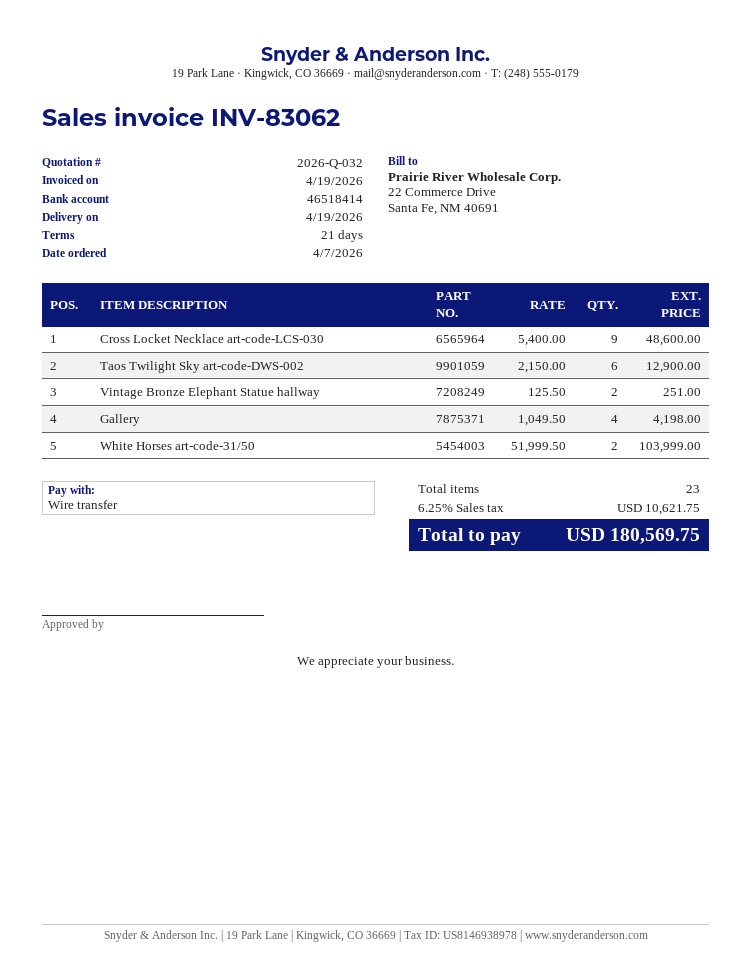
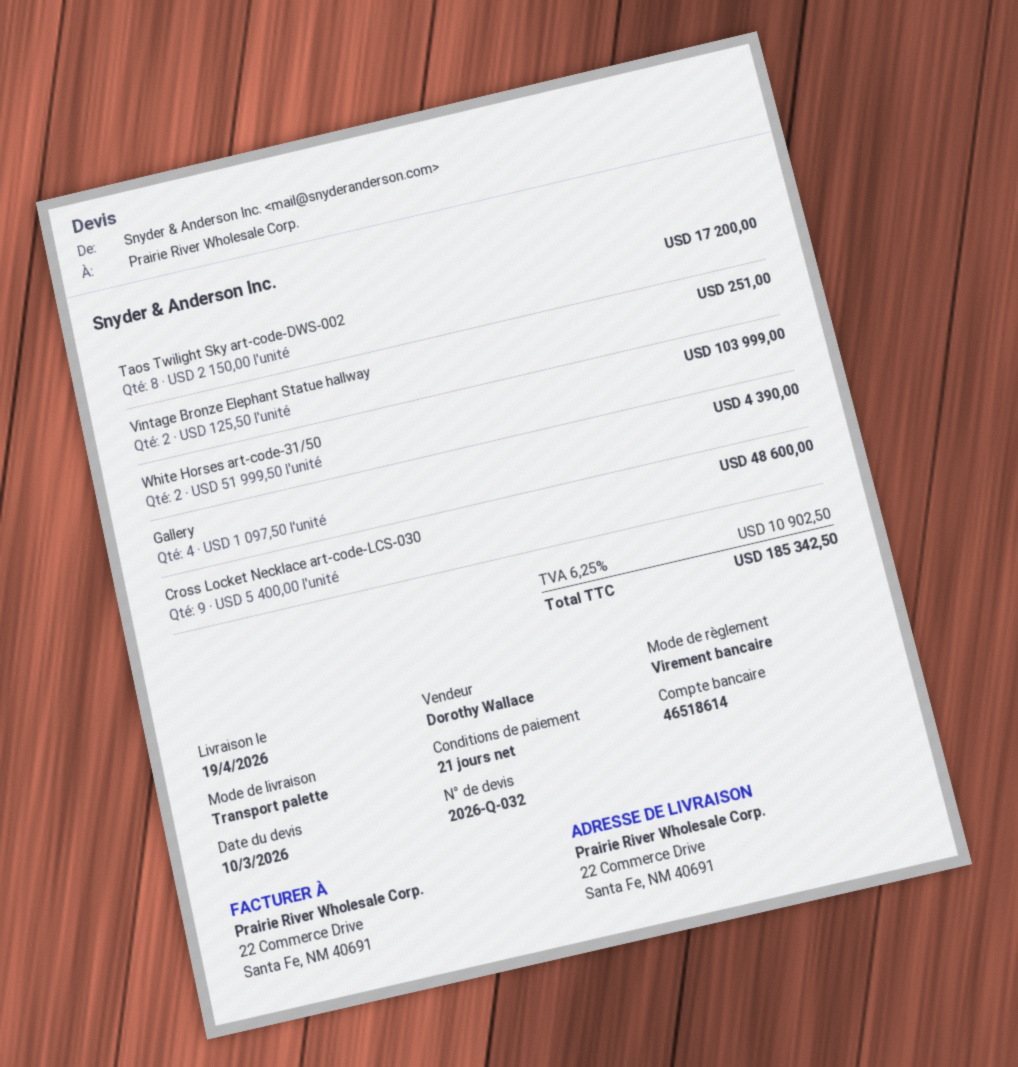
bank account: 46518414 -> 46518614
Taos Twilight Sky art-code-DWS-002: 6 x 2150.00 = 12900.00 -> 8 x 2150.00 = 17200.00
Gallery: 4 x 1049.50 = 4198.00 -> 4 x 1097.50 = 4390.00
tax: 6.25% = 10621.75 -> 6.25% = 10902.50
total: 180569.75 -> 185342.50

